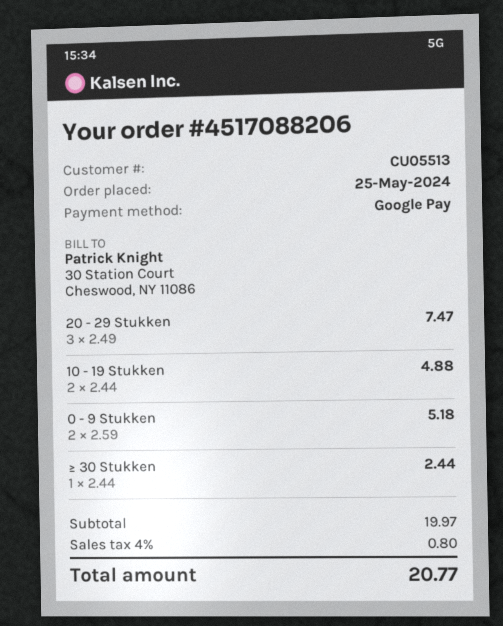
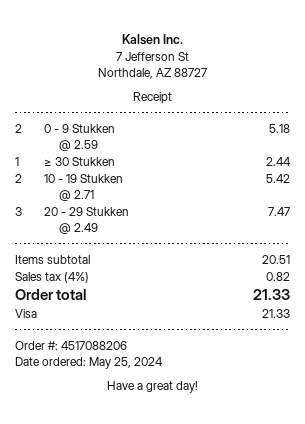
payment method: Google Pay -> Visa
10 - 19 Stukken: 2 x 2.44 = 4.88 -> 2 x 2.71 = 5.42
subtotal: 19.97 -> 20.51
tax: 4% = 0.80 -> 4% = 0.82
total: 20.77 -> 21.33

